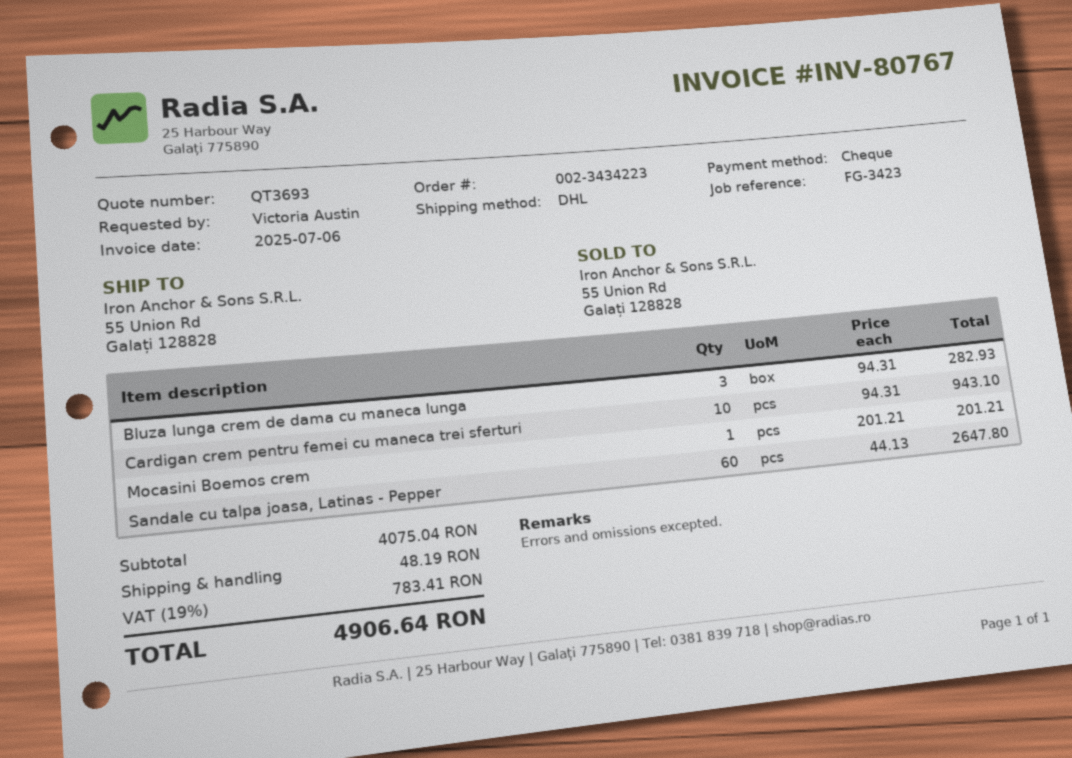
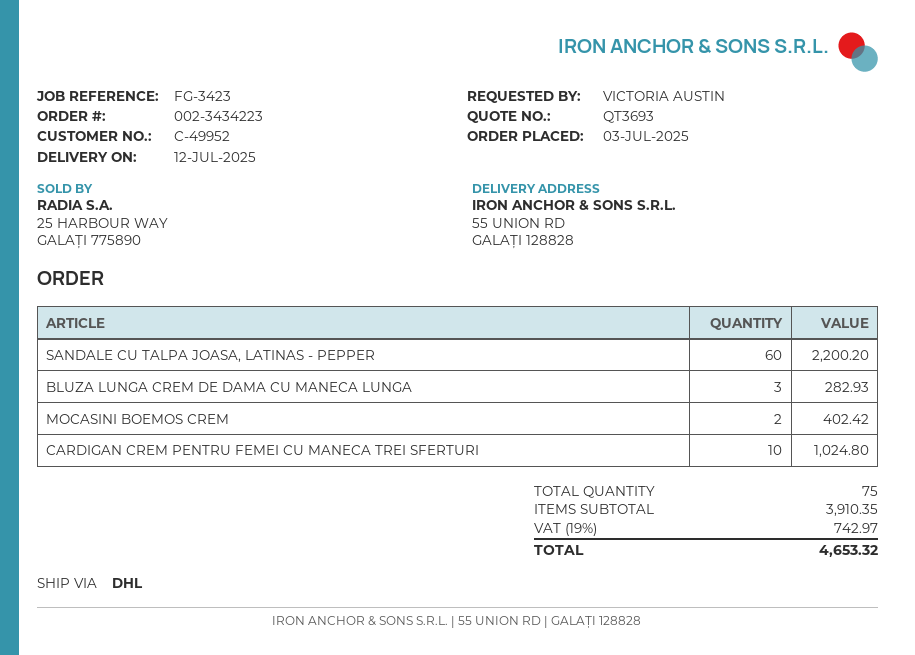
Cardigan crem pentru femei cu maneca trei sferturi: 10 for 943.10 -> 10 for 1024.80
Mocasini Boemos crem: 1 for 201.21 -> 2 for 402.42
Sandale cu talpa joasa, Latinas - Pepper: 60 for 2647.80 -> 60 for 2200.20
subtotal: 4075.04 -> 3910.35
shipping: 48.19 -> none
tax: 19% = 783.41 -> 19% = 742.97
total: 4906.64 -> 4653.32

